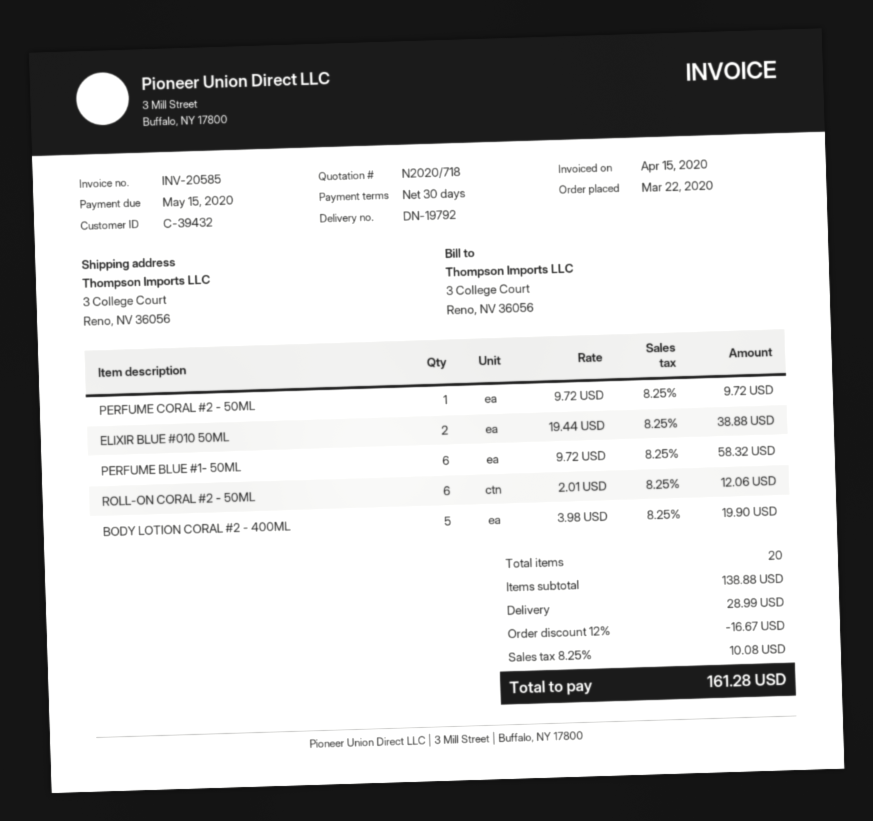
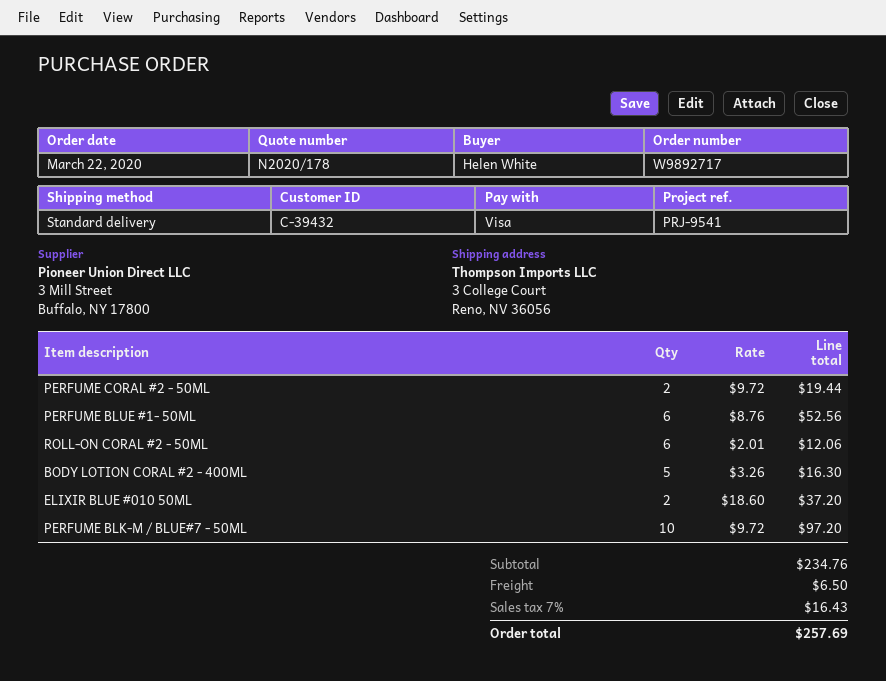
quote number: N2020/718 -> N2020/178
PERFUME CORAL #2 - 50ML: 1 x 9.72 = 9.72 -> 2 x 9.72 = 19.44
ELIXIR BLUE #010 50ML: 2 x 19.44 = 38.88 -> 2 x 18.60 = 37.20
PERFUME BLUE #1- 50ML: 6 x 9.72 = 58.32 -> 6 x 8.76 = 52.56
BODY LOTION CORAL #2 - 400ML: 5 x 3.98 = 19.90 -> 5 x 3.26 = 16.30
PERFUME BLK-M / BLUE#7 - 50ML: none -> 10 x 9.72 = 97.20
subtotal: 138.88 -> 234.76
discount: 12% = 16.67 -> none
shipping: 28.99 -> 6.50
tax: 8.25% = 10.08 -> 7% = 16.43
total: 161.28 -> 257.69

